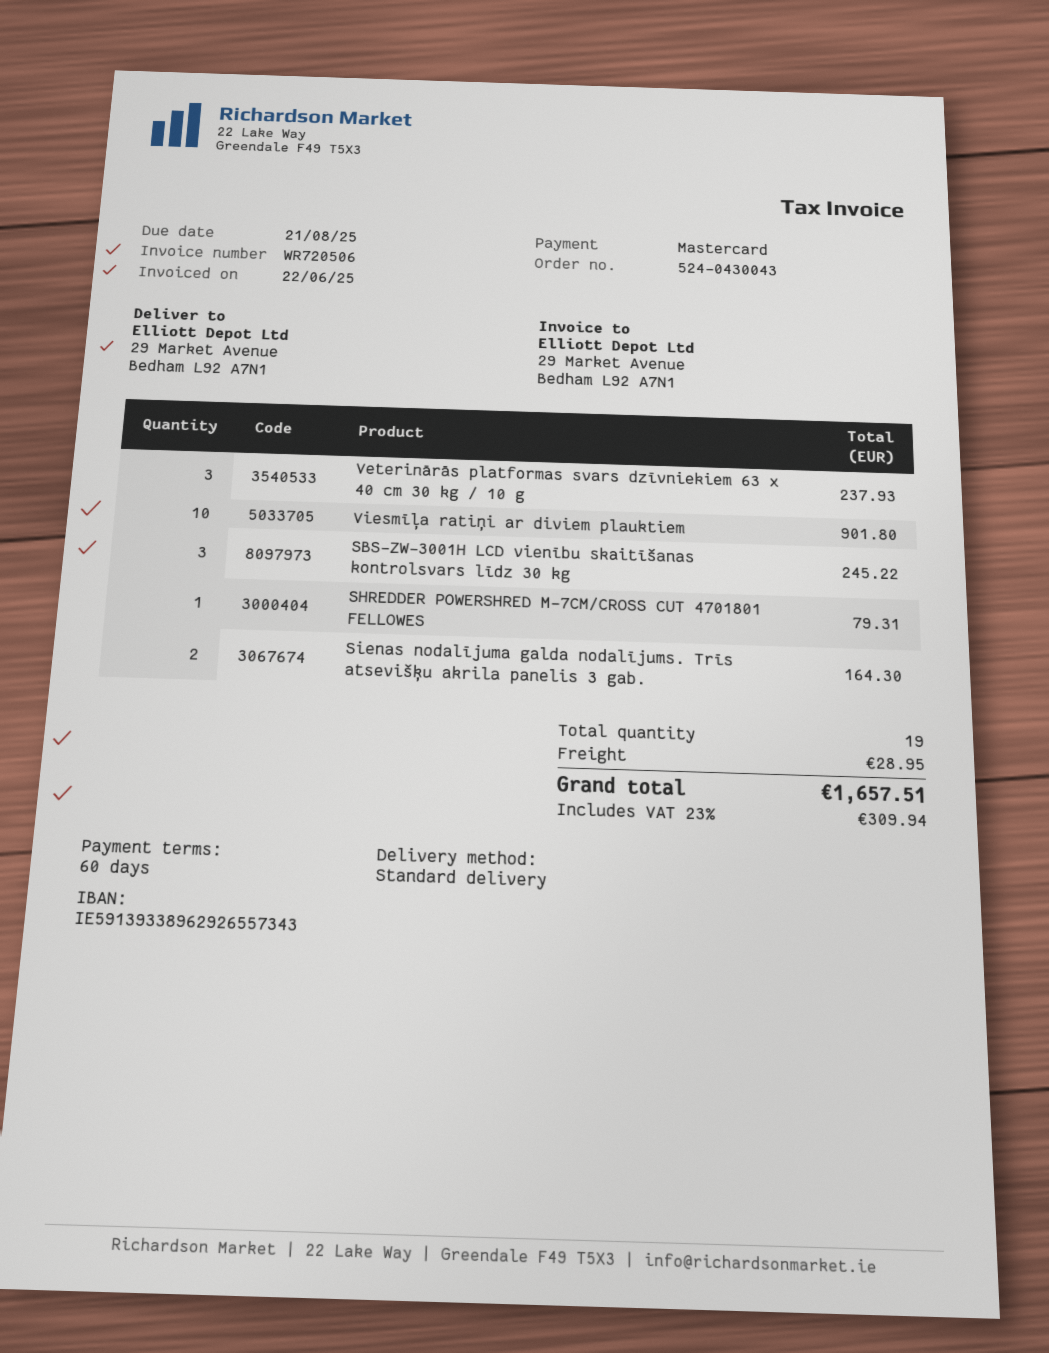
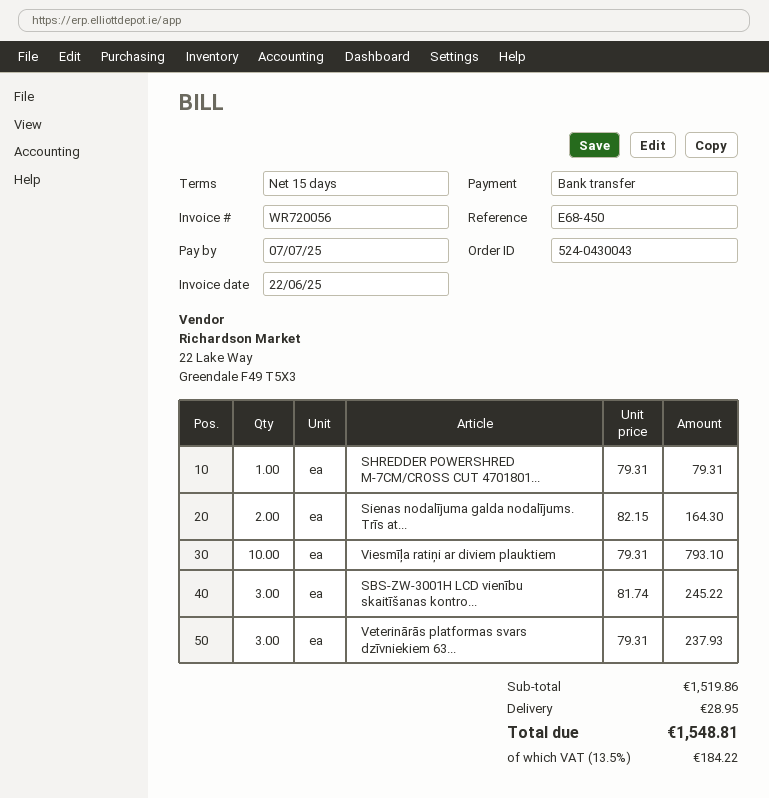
invoice number: WR720506 -> WR720056
payment terms: 60 days -> 15 days
due date: 2025-08-21 -> 2025-07-07
payment method: Mastercard -> bank transfer
Viesmīļa ratiņi ar diviem plauktiem: 10 for 901.80 -> 10 for 793.10
tax: 23% = 309.94 -> 13.5% = 184.22
total: 1657.51 -> 1548.81

